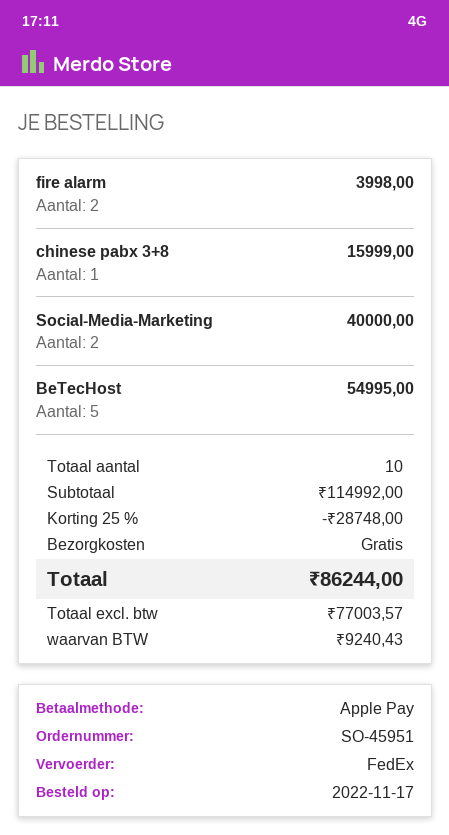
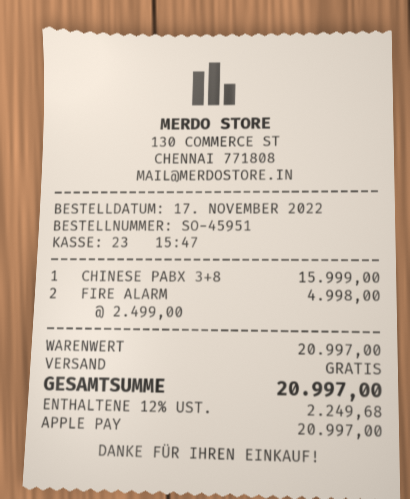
fire alarm: 2 for 3998.00 -> 2 for 4998.00
Social-Media-Marketing: 2 for 40000.00 -> none
BeTecHost: 5 for 54995.00 -> none
subtotal: 114992.00 -> 20997.00
discount: 25% = 28748.00 -> none
tax: 9240.43 -> 2249.68
total: 86244.00 -> 20997.00

